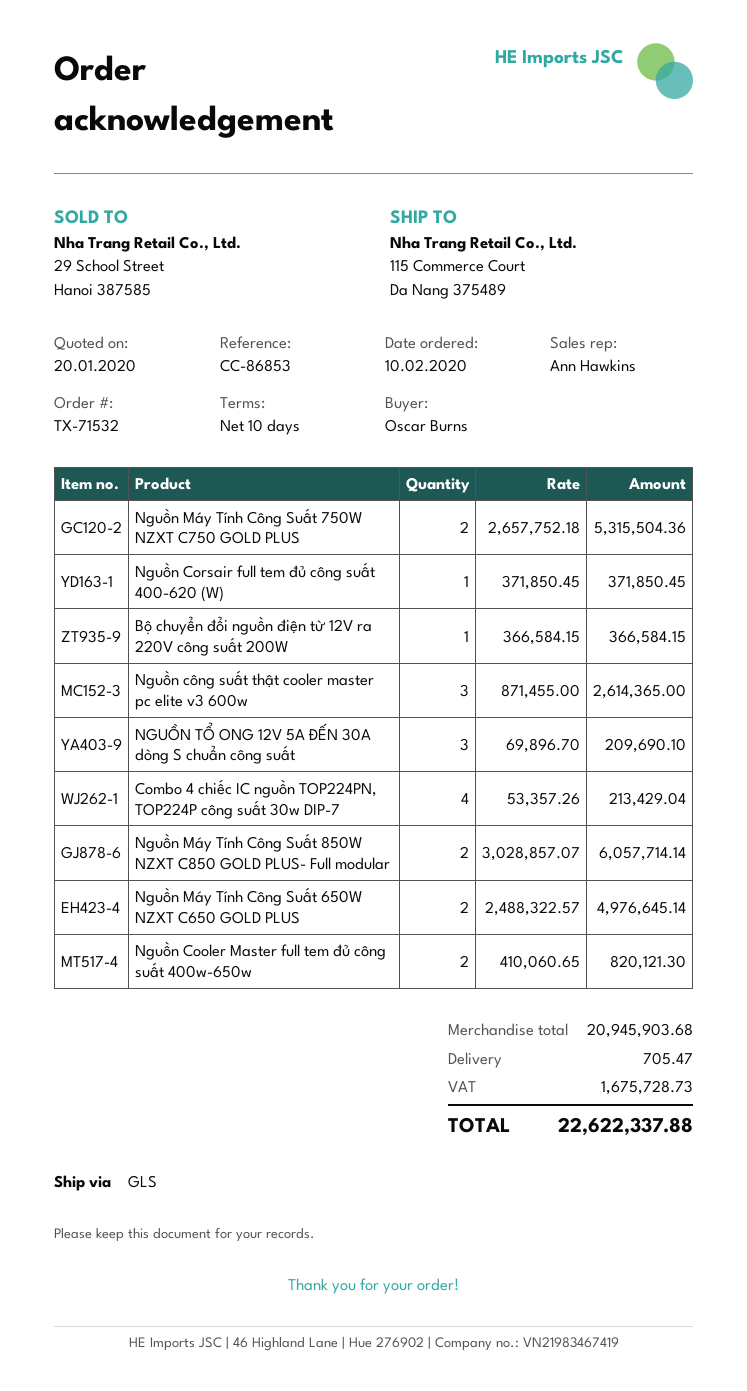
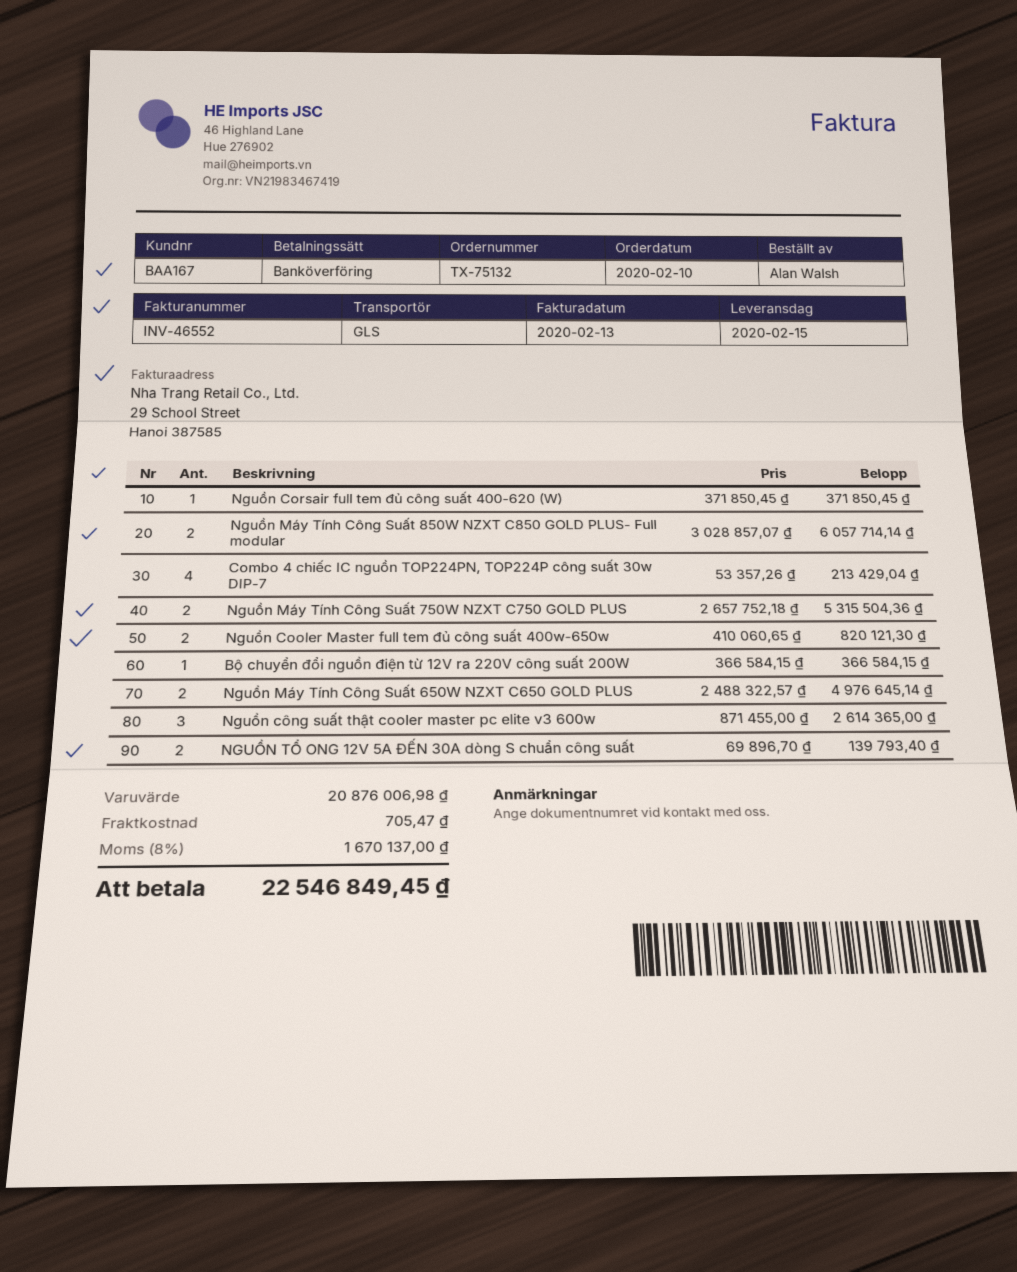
order number: TX-71532 -> TX-75132
ordered by: Oscar Burns -> Alan Walsh
NGUỒN TỔ ONG 12V 5A ĐẾN 30A dòng S chuẩn công suất: 3 x 69896.70 = 209690.10 -> 2 x 69896.70 = 139793.40
subtotal: 20945903.68 -> 20876006.98
tax: 1675728.73 -> 1670137.00
total: 22622337.88 -> 22546849.45

